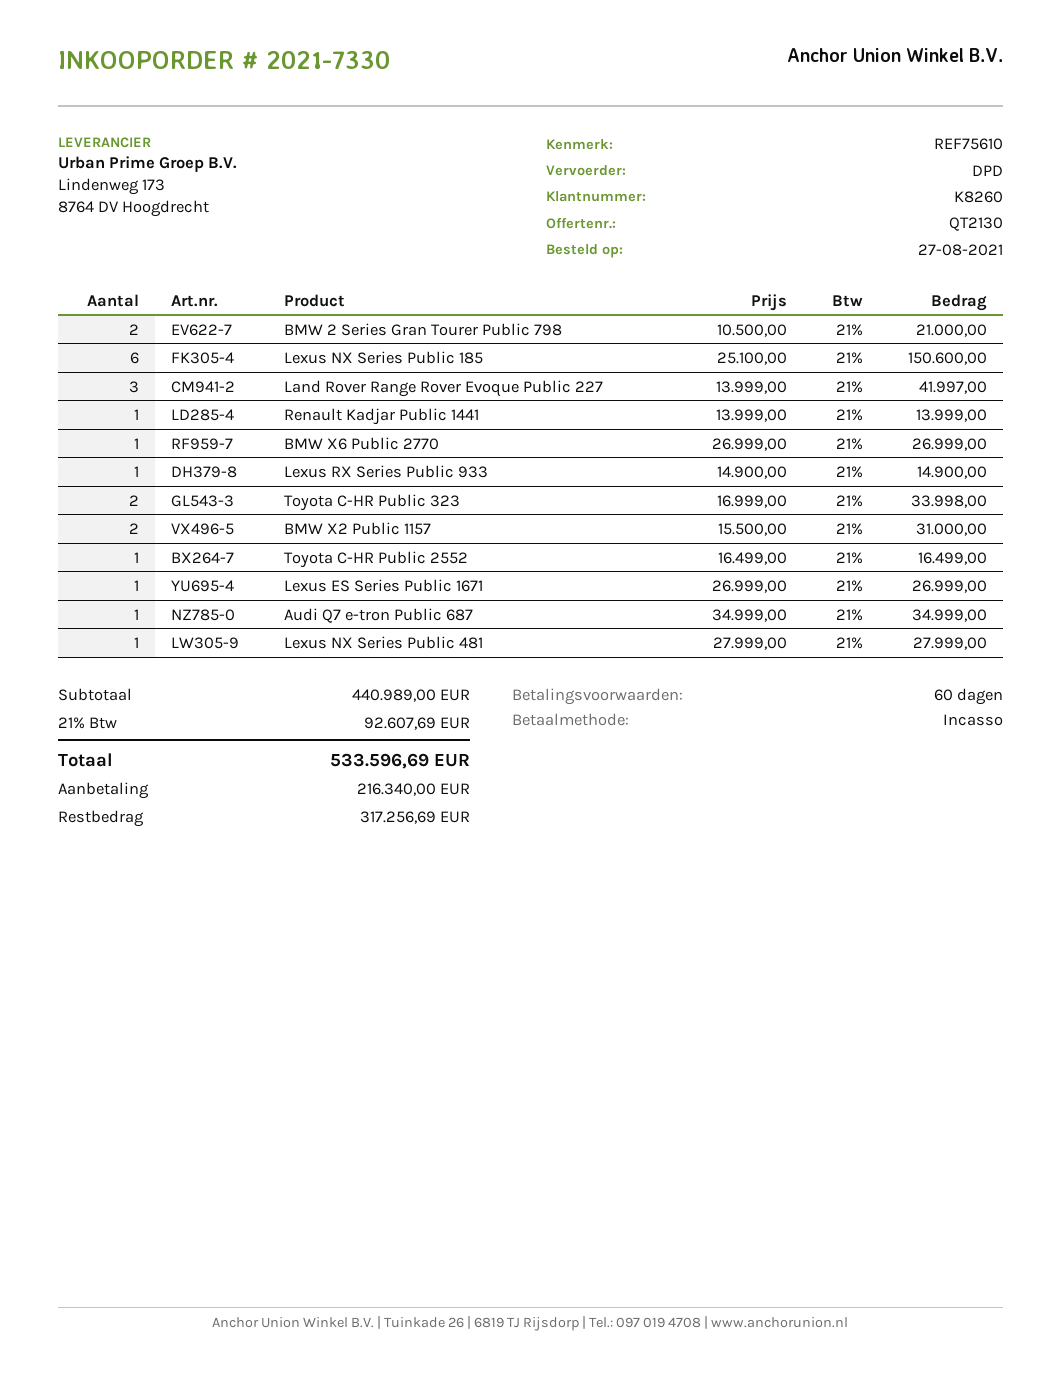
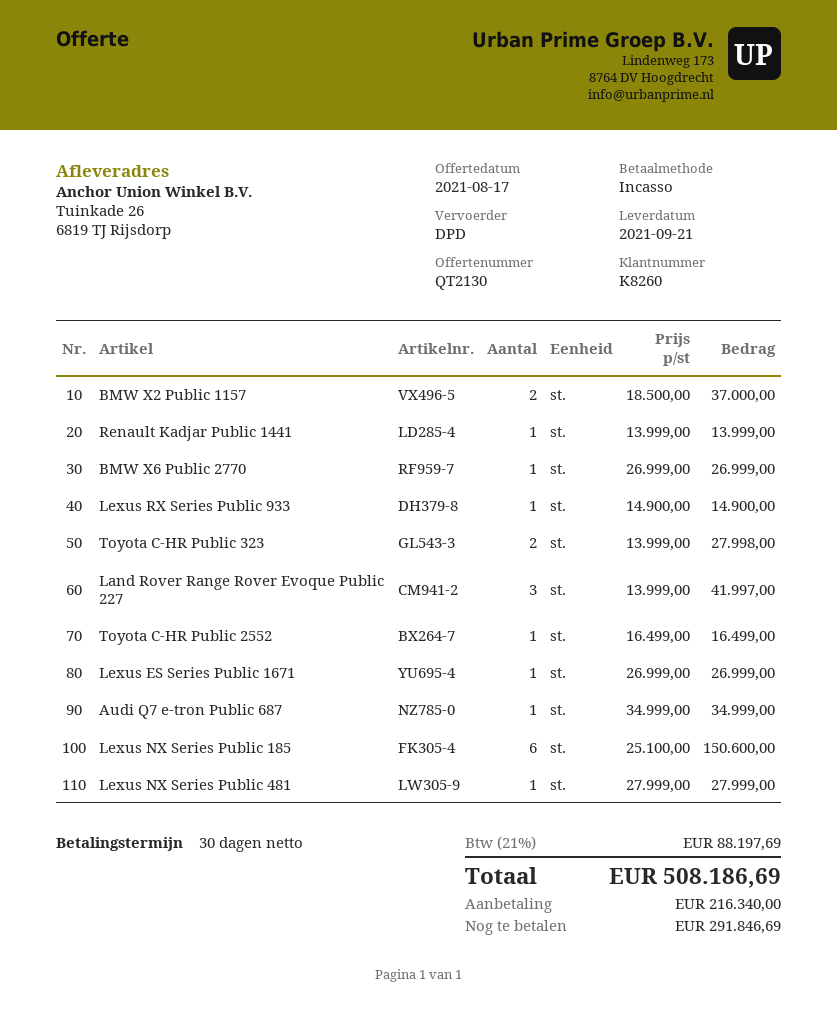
payment terms: 60 days -> 30 days
BMW 2 Series Gran Tourer Public 798: 2 x 10500.00 = 21000.00 -> none
Toyota C-HR Public 323: 2 x 16999.00 = 33998.00 -> 2 x 13999.00 = 27998.00
BMW X2 Public 1157: 2 x 15500.00 = 31000.00 -> 2 x 18500.00 = 37000.00
tax: 21% = 92607.69 -> 21% = 88197.69
total: 533596.69 -> 508186.69
balance: 317256.69 -> 291846.69

